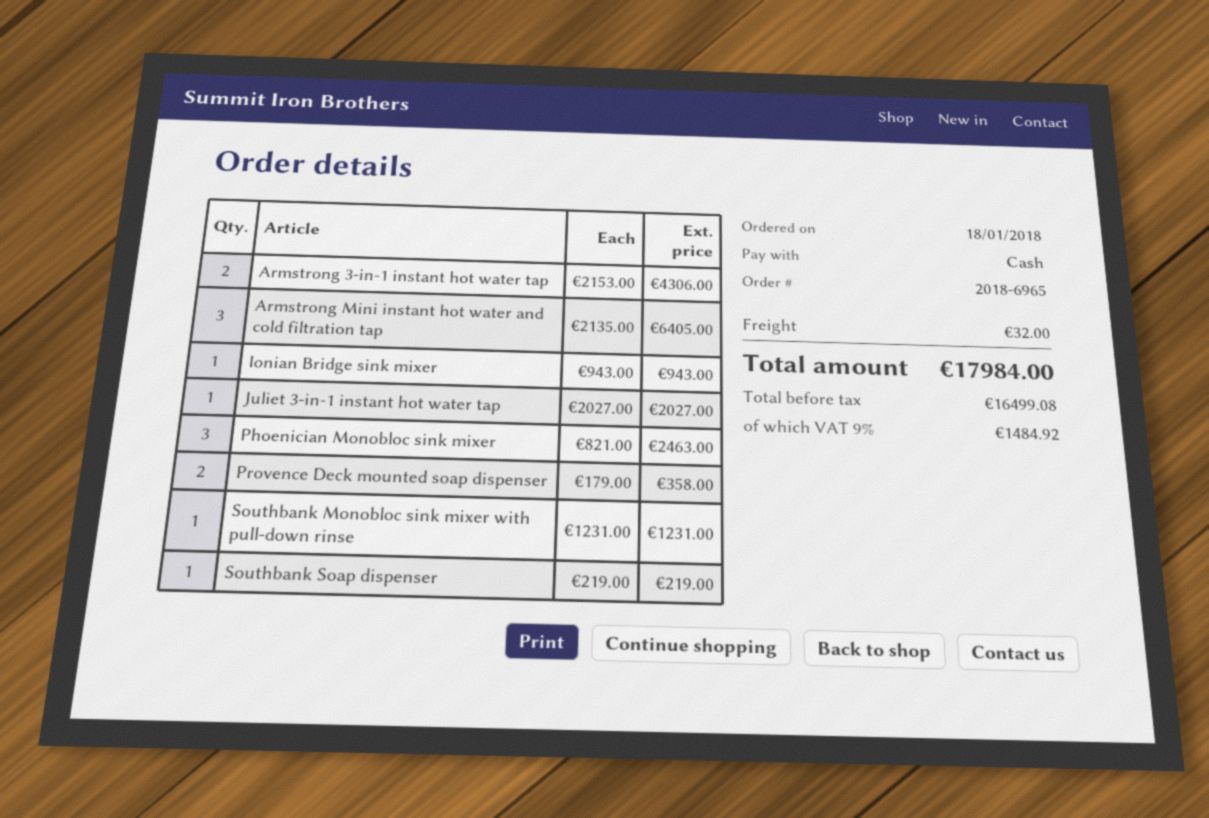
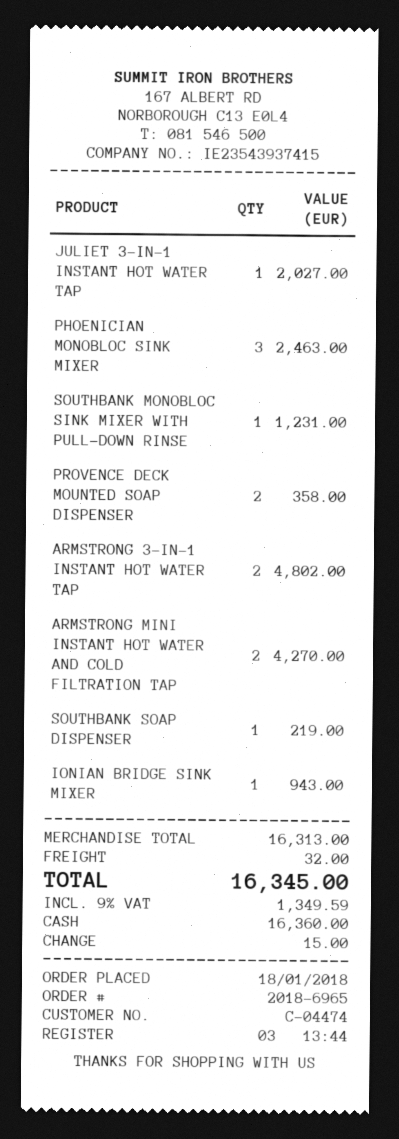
Armstrong 3-in-1 instant hot water tap: 2 for 4306.00 -> 2 for 4802.00
Armstrong Mini instant hot water and cold filtration tap: 3 for 6405.00 -> 2 for 4270.00
tax: 9% = 1484.92 -> 9% = 1349.59
total: 17984.00 -> 16345.00

